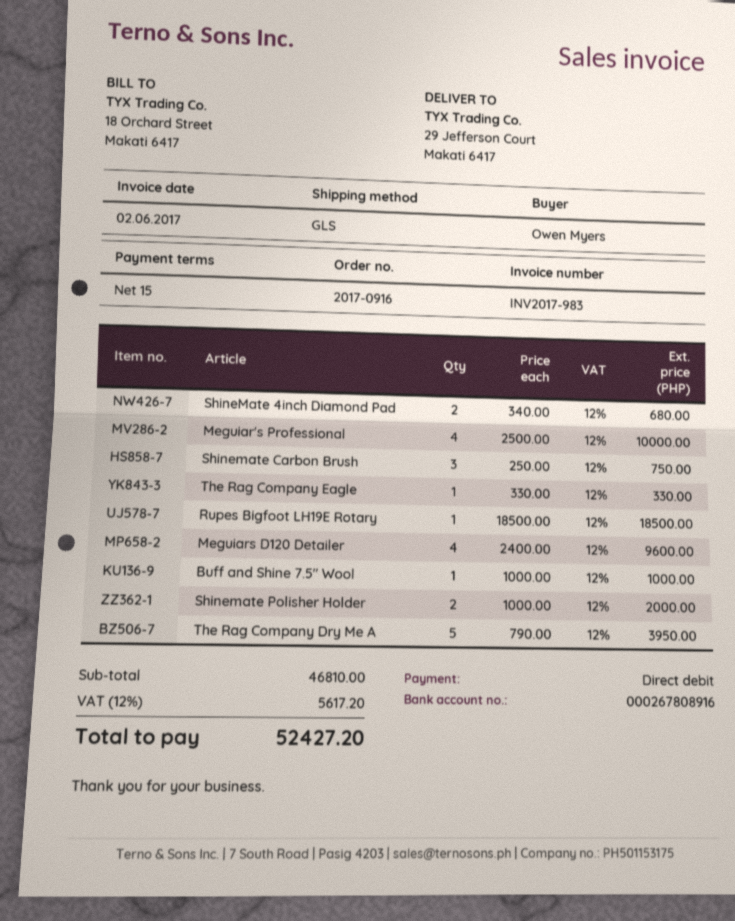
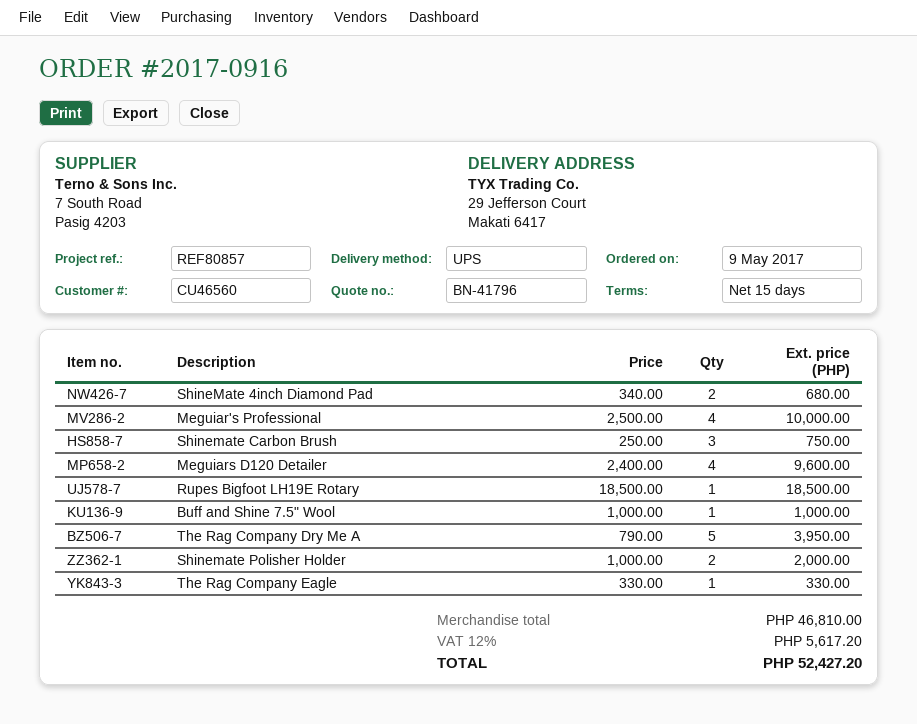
shipping method: GLS -> UPS

